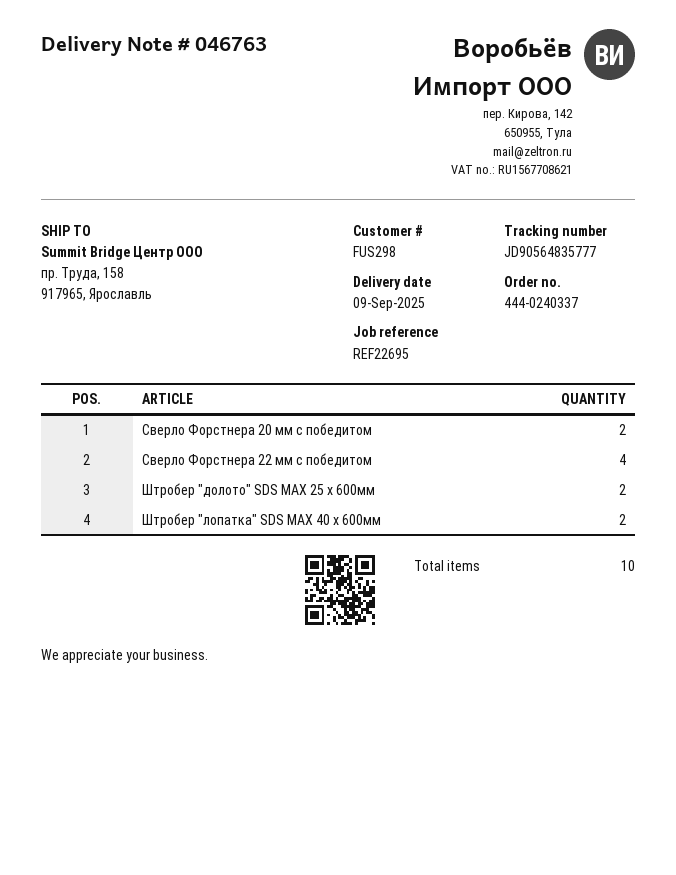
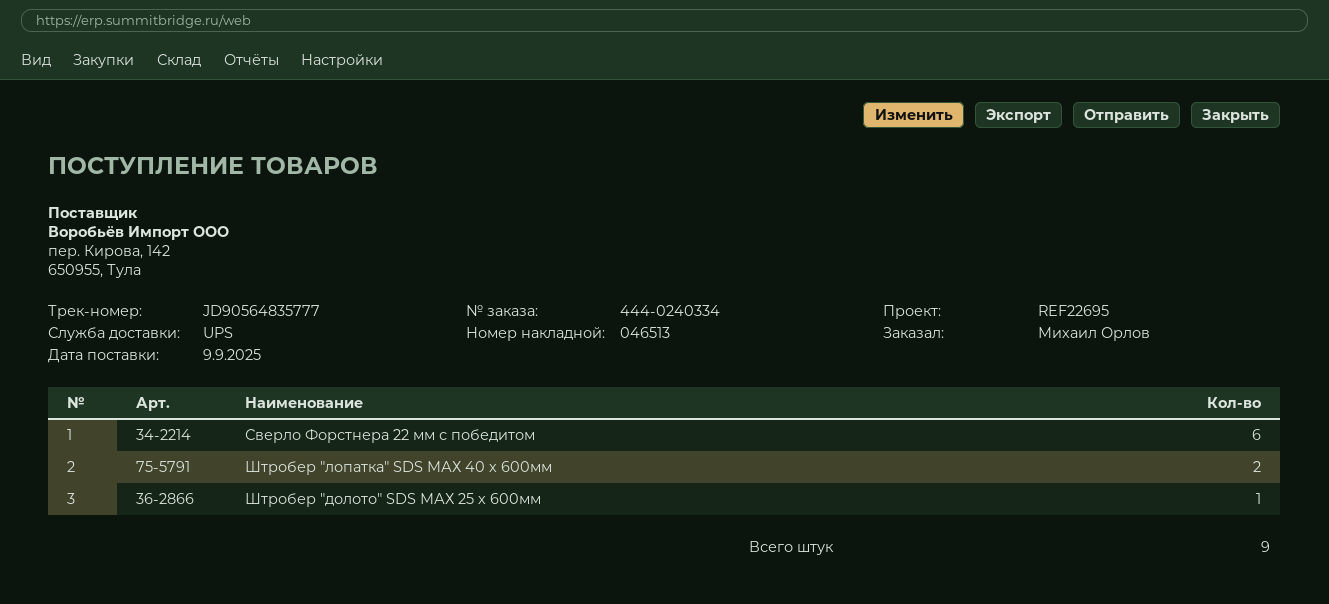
order number: 444-0240337 -> 444-0240334
delivery note number: 046763 -> 046513
Сверло Форстнера 20 мм с победитом: 2 -> none
Сверло Форстнера 22 мм с победитом: 4 -> 6
Штробер "долото" SDS МАХ 25 х 600мм: 2 -> 1
total quantity: 10 -> 9

